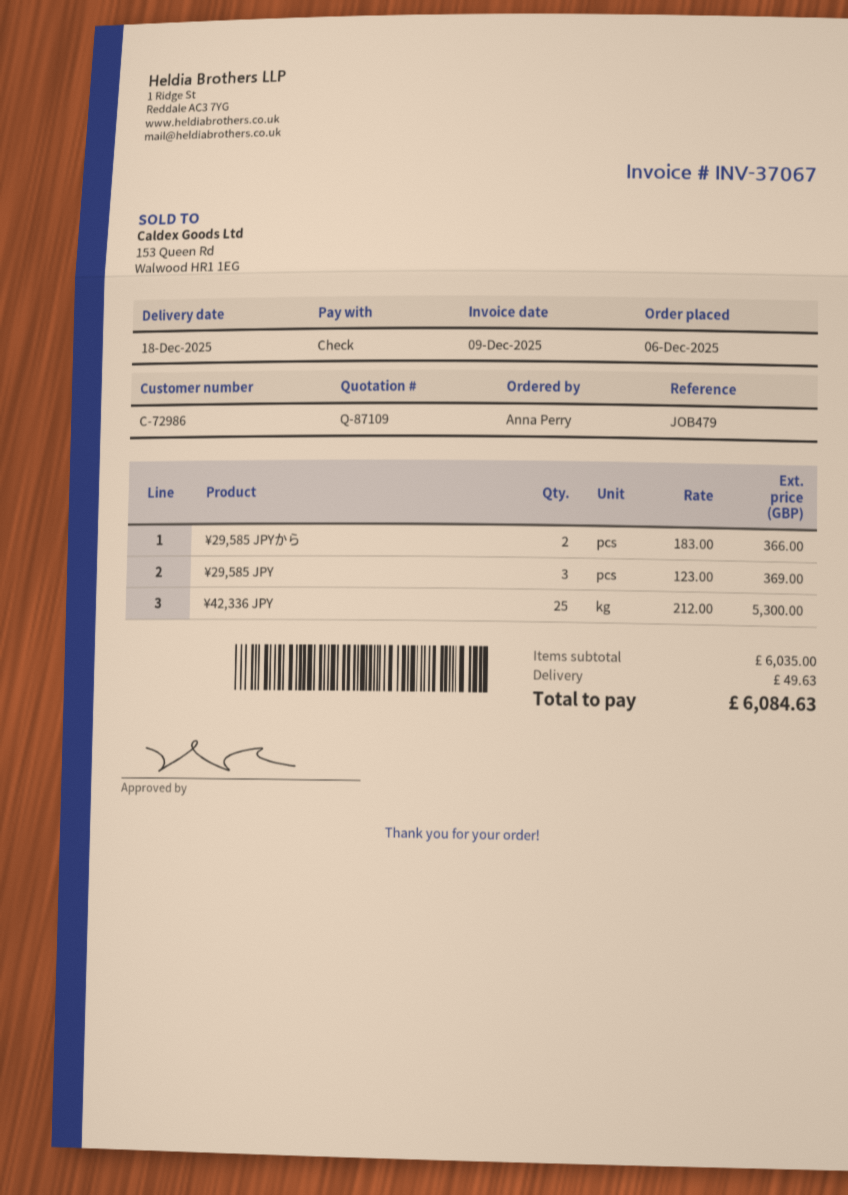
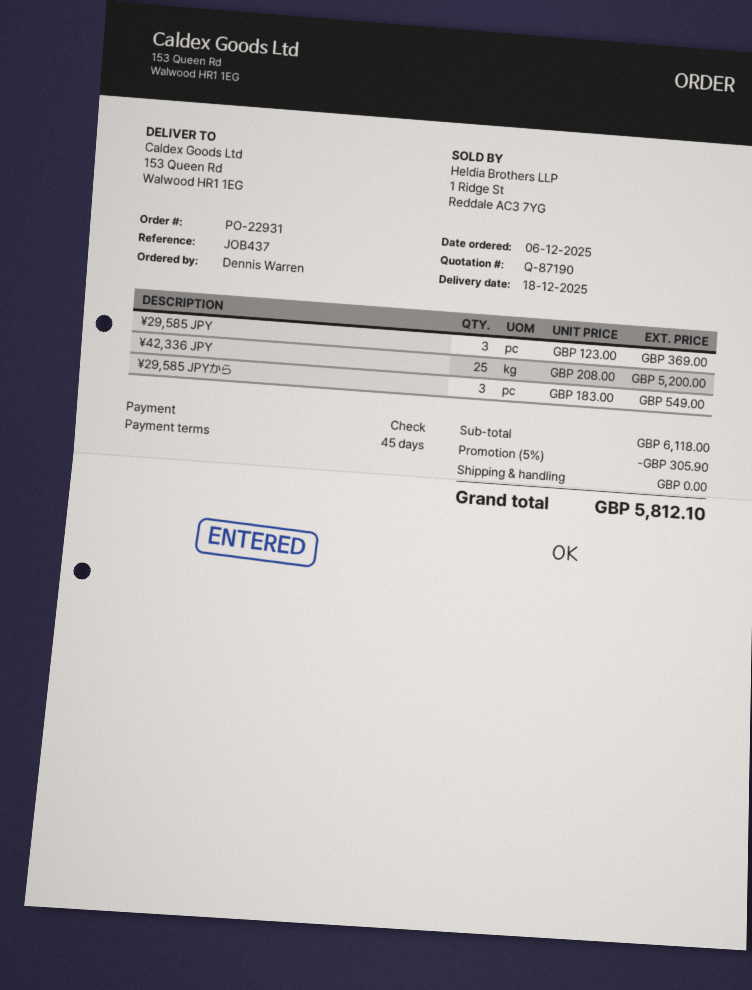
quote number: Q-87109 -> Q-87190
reference: JOB479 -> JOB437
ordered by: Anna Perry -> Dennis Warren
¥29,585 JPYから: 2 x 183.00 = 366.00 -> 3 x 183.00 = 549.00
¥42,336 JPY: 25 x 212.00 = 5300.00 -> 25 x 208.00 = 5200.00
subtotal: 6035.00 -> 6118.00
discount: none -> 5% = 305.90
shipping: 49.63 -> 0.00
total: 6084.63 -> 5812.10

